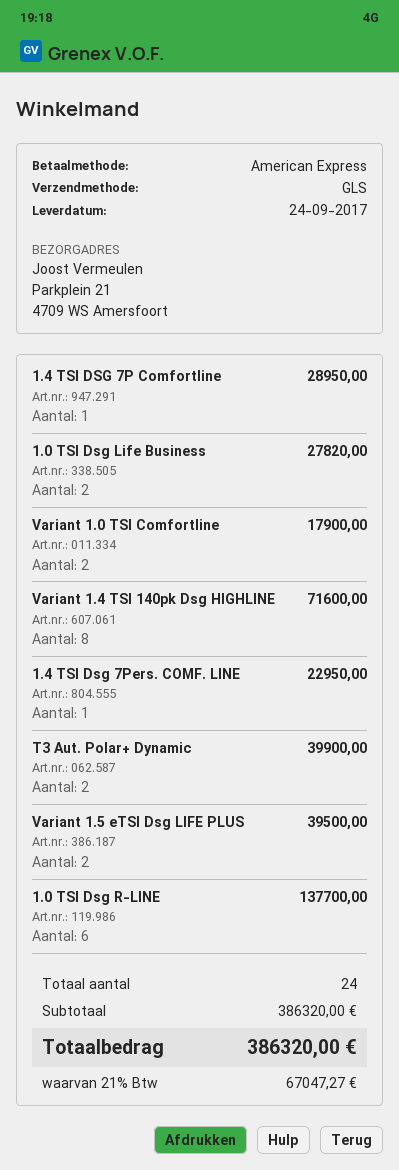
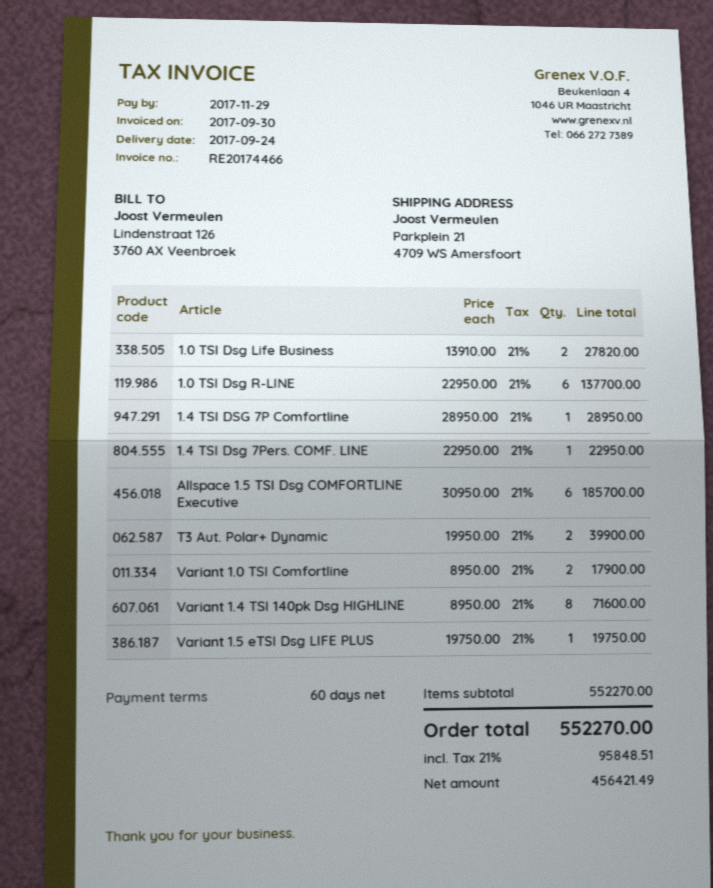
Variant 1.5 eTSI Dsg LIFE PLUS: 2 for 39500.00 -> 1 for 19750.00
Allspace 1.5 TSI Dsg COMFORTLINE Executive: none -> 6 for 185700.00
subtotal: 386320.00 -> 552270.00
tax: 21% = 67047.27 -> 21% = 95848.51
total: 386320.00 -> 552270.00

